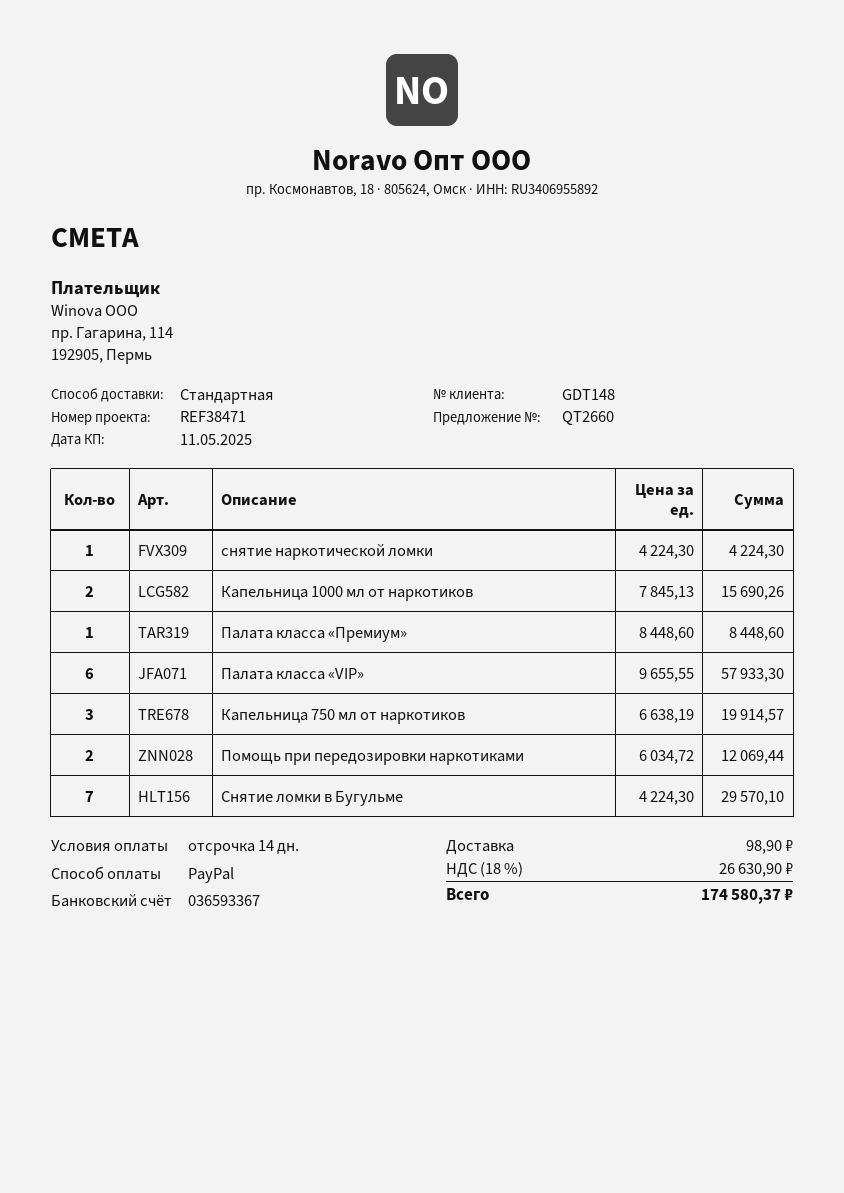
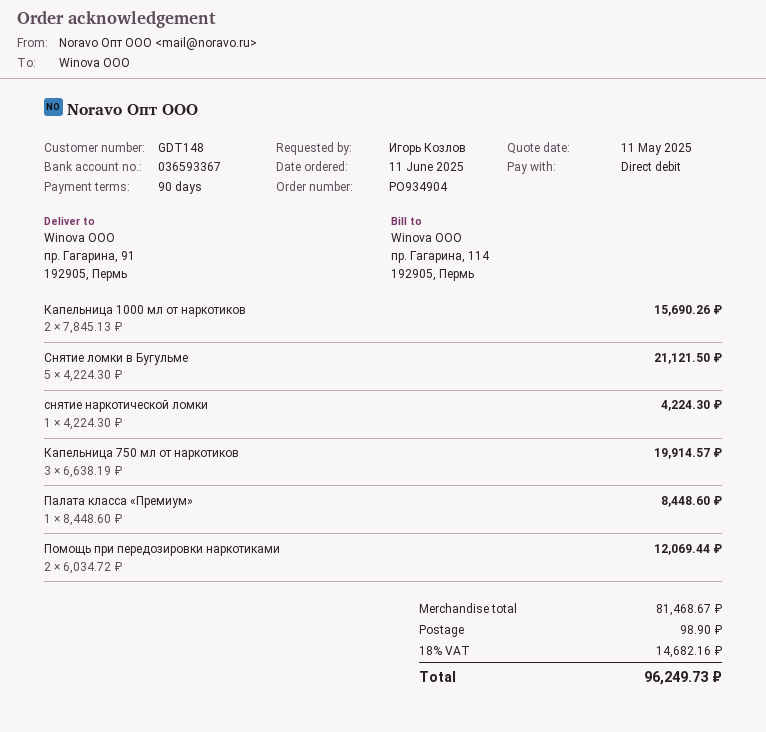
payment terms: 14 days -> 90 days
payment method: PayPal -> direct debit
Палата класса «VIP»: 6 x 9655.55 = 57933.30 -> none
Снятие ломки в Бугульме: 7 x 4224.30 = 29570.10 -> 5 x 4224.30 = 21121.50
tax: 18% = 26630.90 -> 18% = 14682.16
total: 174580.37 -> 96249.73

